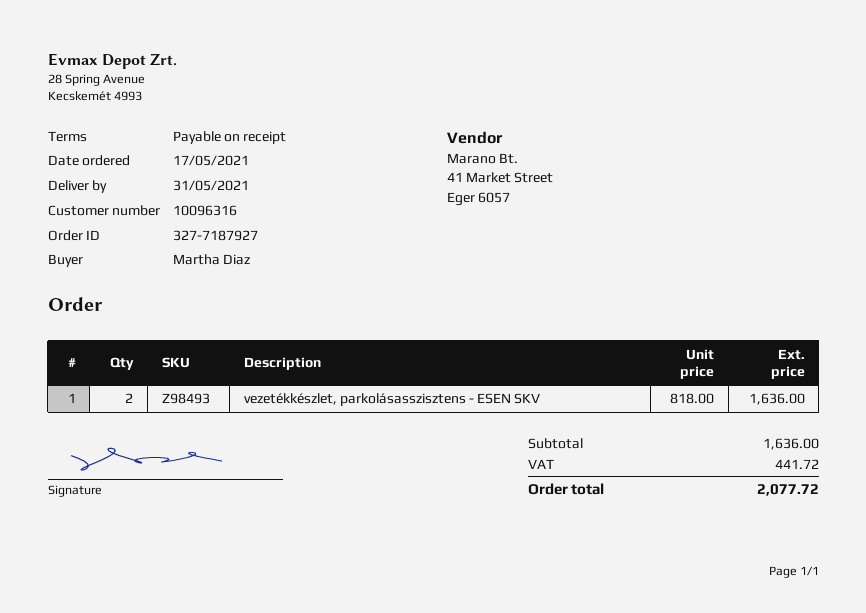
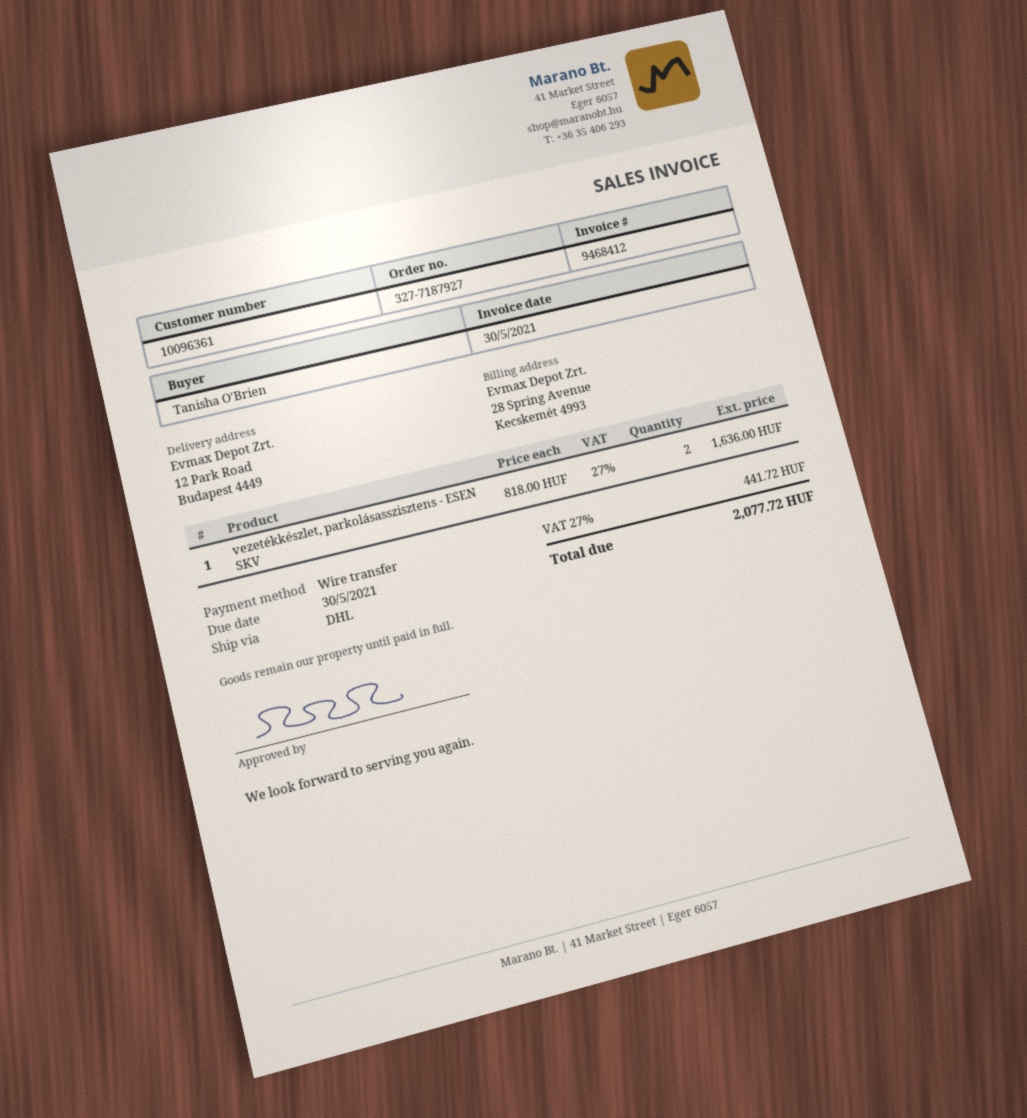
customer number: 10096316 -> 10096361
ordered by: Martha Diaz -> Tanisha O'Brien

